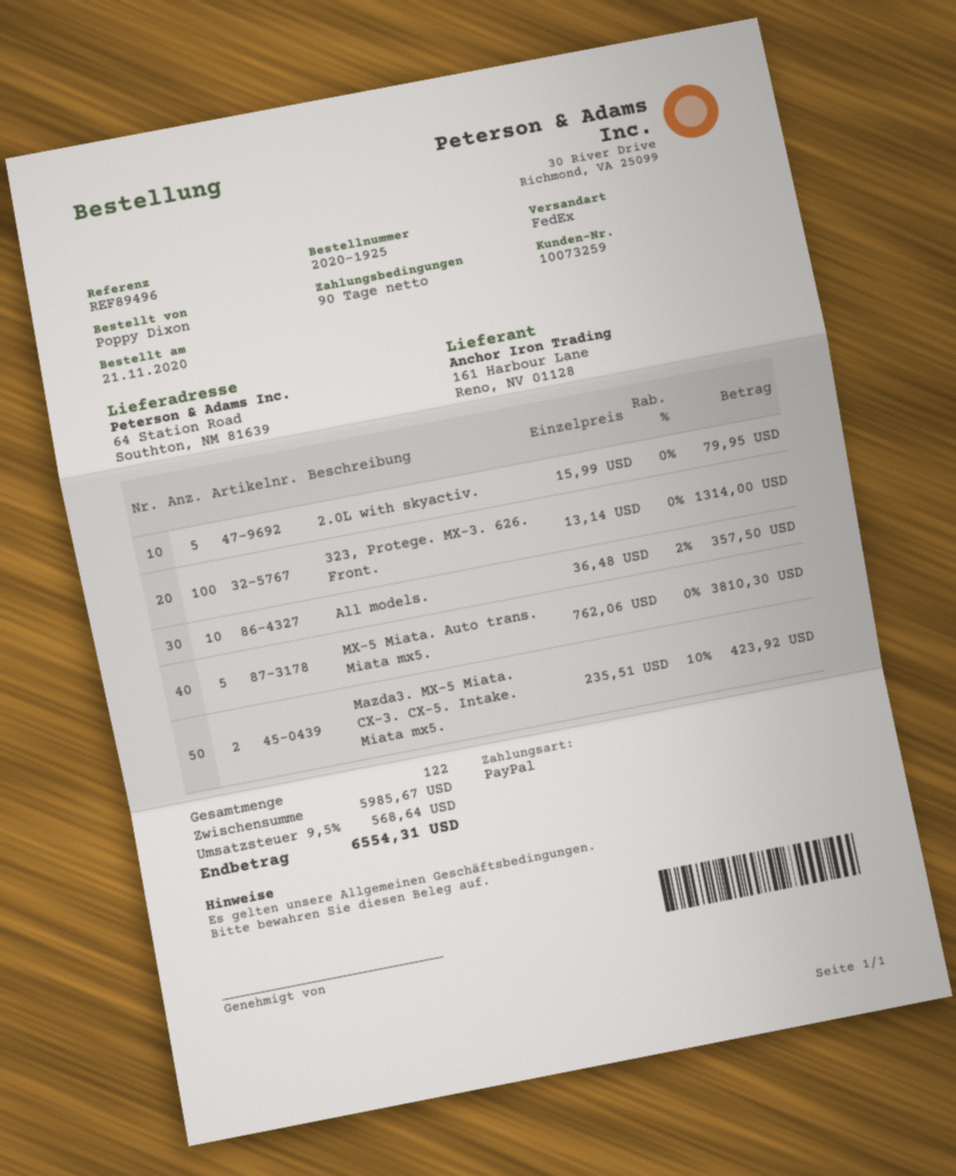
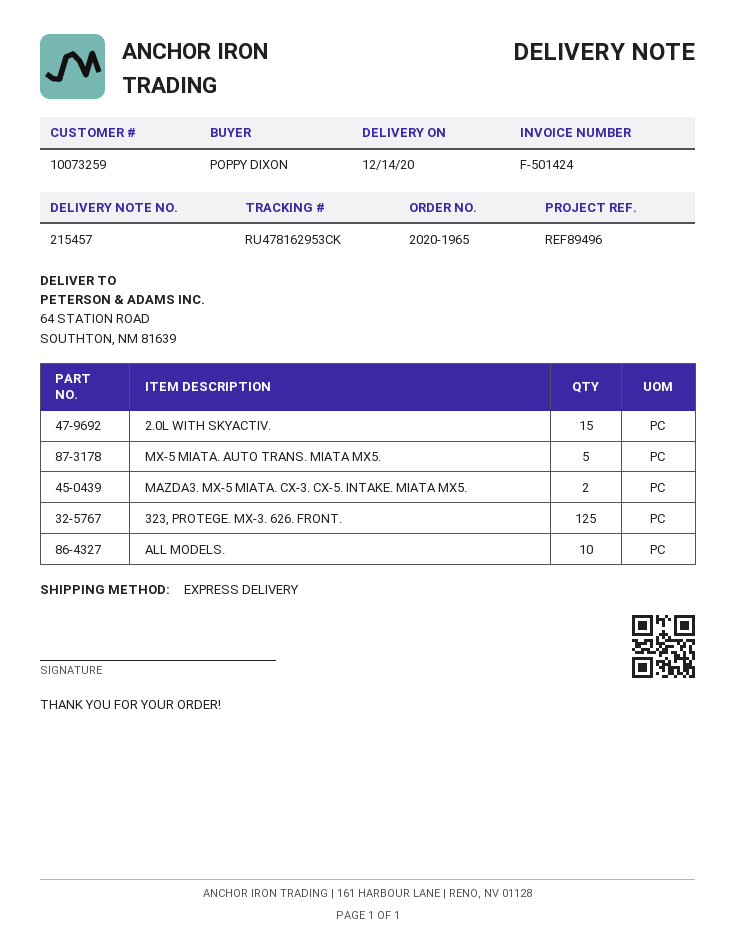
order number: 2020-1925 -> 2020-1965
shipping method: FedEx -> express
2.0L with skyactiv.: 5 -> 15
323, Protege. MX-3. 626. Front.: 100 -> 125

